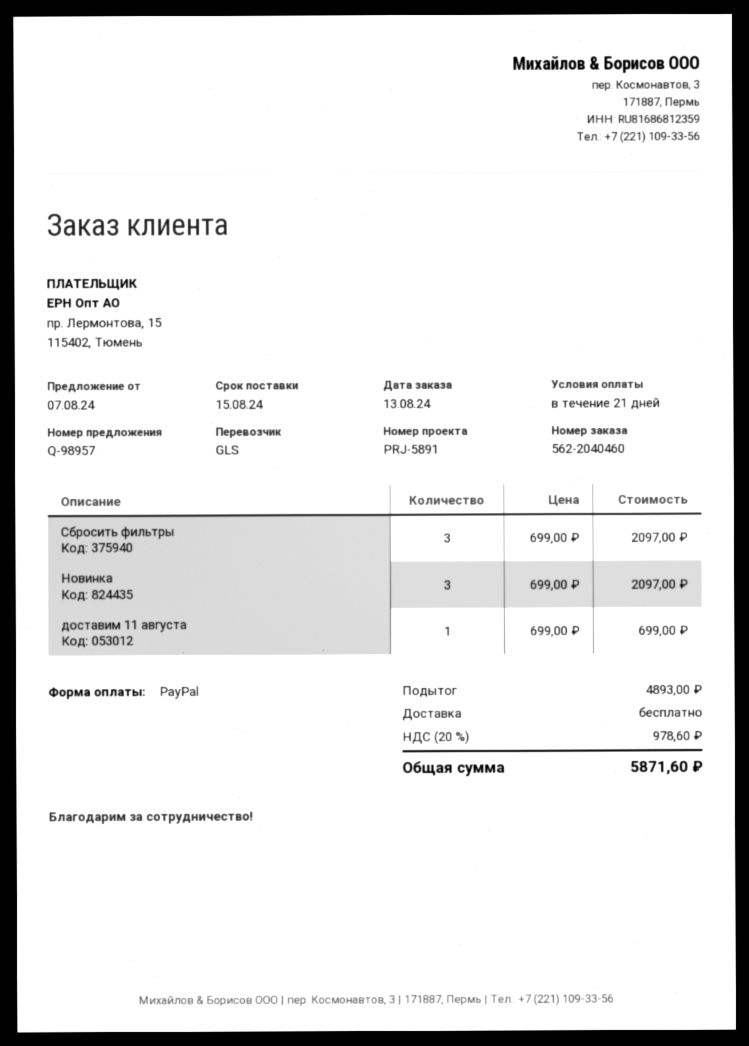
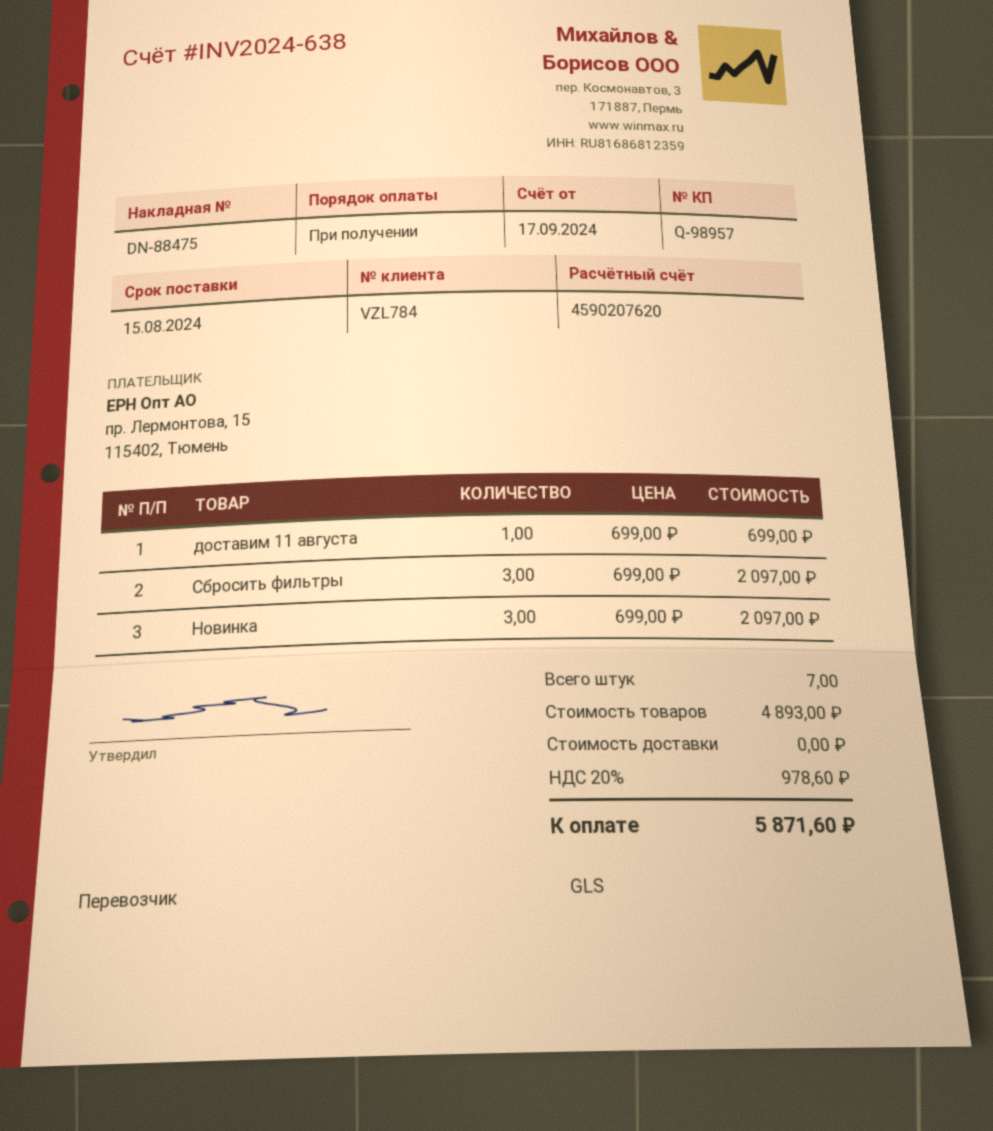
payment terms: 21 days -> on receipt

